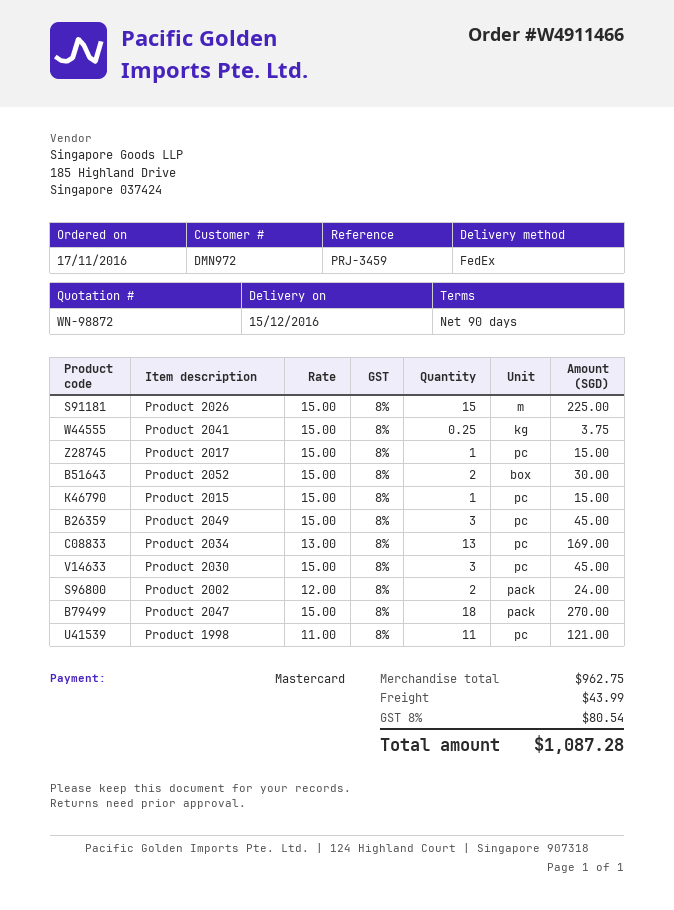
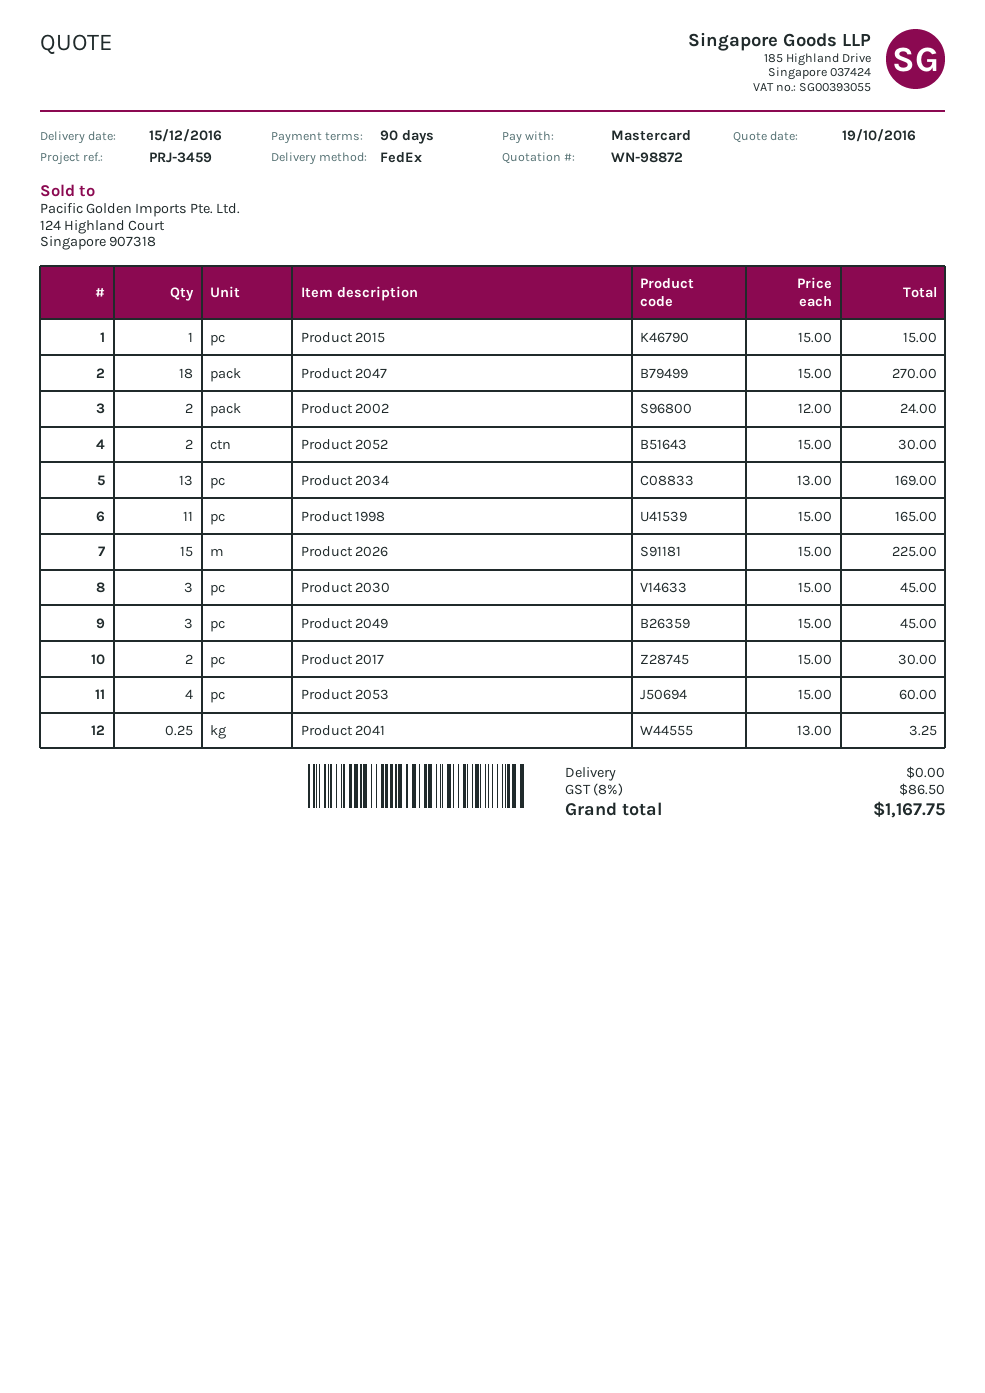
Product 2041: 0.25 x 15.00 = 3.75 -> 0.25 x 13.00 = 3.25
Product 2017: 1 x 15.00 = 15.00 -> 2 x 15.00 = 30.00
Product 1998: 11 x 11.00 = 121.00 -> 11 x 15.00 = 165.00
Product 2053: none -> 4 x 15.00 = 60.00
shipping: 43.99 -> 0.00
tax: 8% = 80.54 -> 8% = 86.50
total: 1087.28 -> 1167.75

